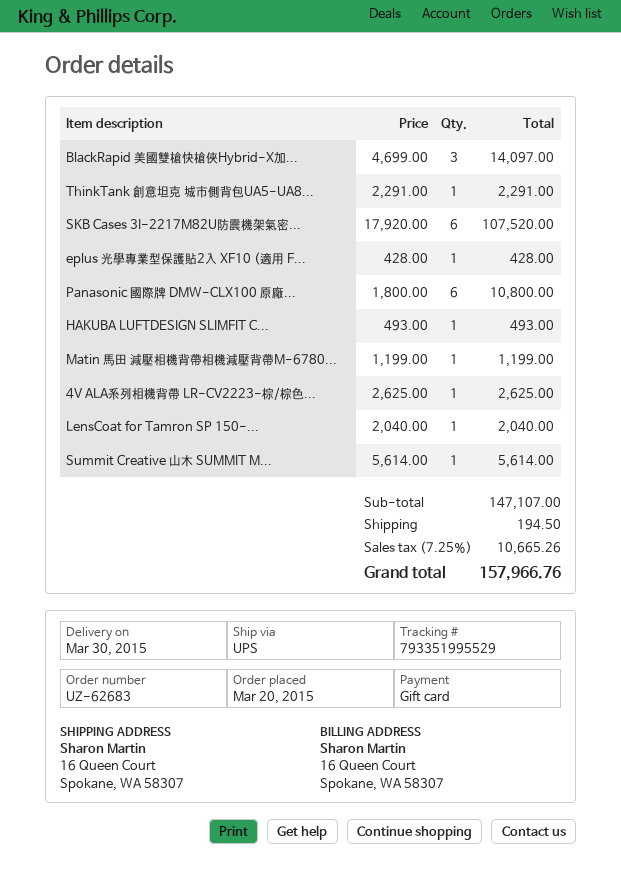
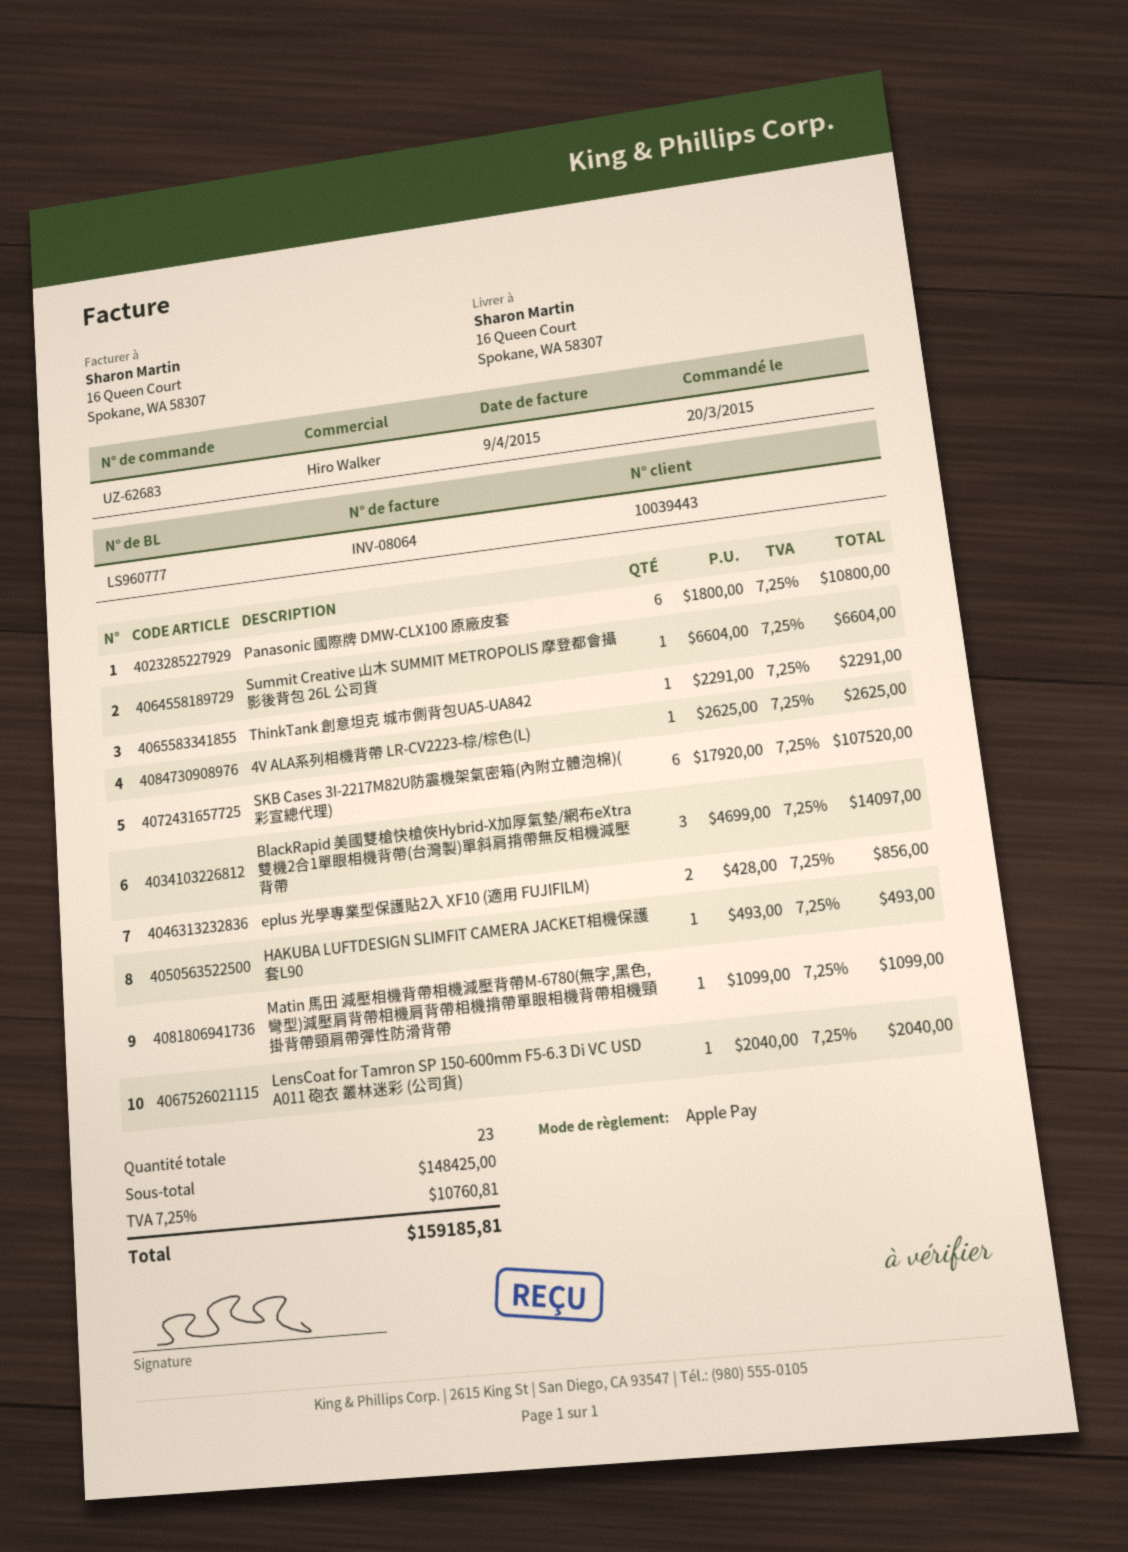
payment method: gift card -> Apple Pay
eplus 光學專業型保護貼2入 XF10 (適用 F...: 1 x 428.00 = 428.00 -> 2 x 428.00 = 856.00
Matin 馬田 減壓相機背帶相機減壓背帶M-6780...: 1 x 1199.00 = 1199.00 -> 1 x 1099.00 = 1099.00
Summit Creative 山木 SUMMIT M...: 1 x 5614.00 = 5614.00 -> 1 x 6604.00 = 6604.00
subtotal: 147107.00 -> 148425.00
shipping: 194.50 -> none
tax: 7.25% = 10665.26 -> 7.25% = 10760.81
total: 157966.76 -> 159185.81

